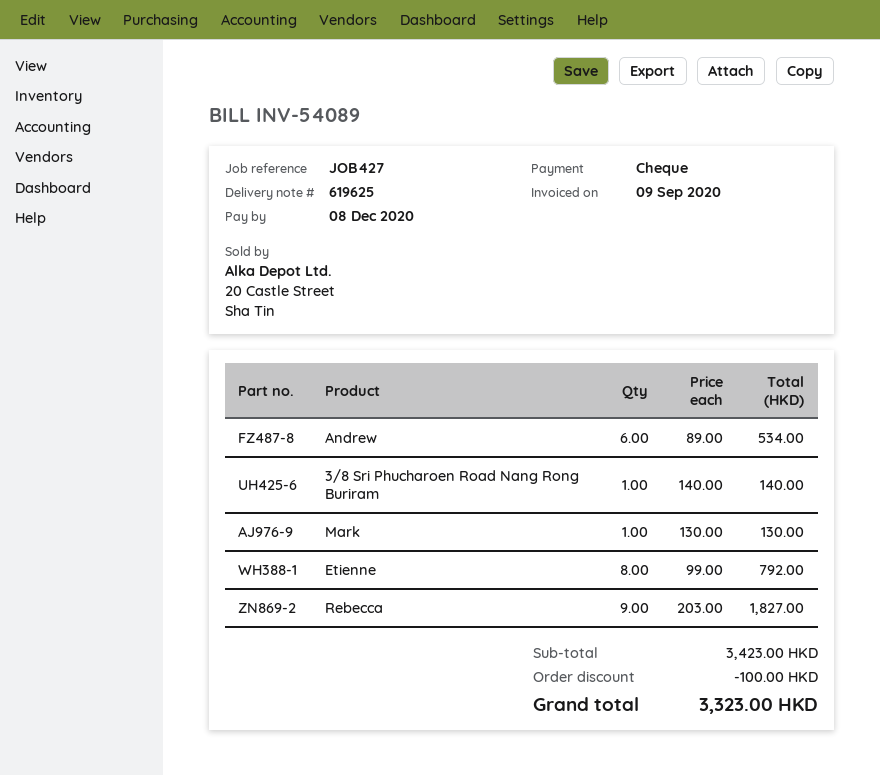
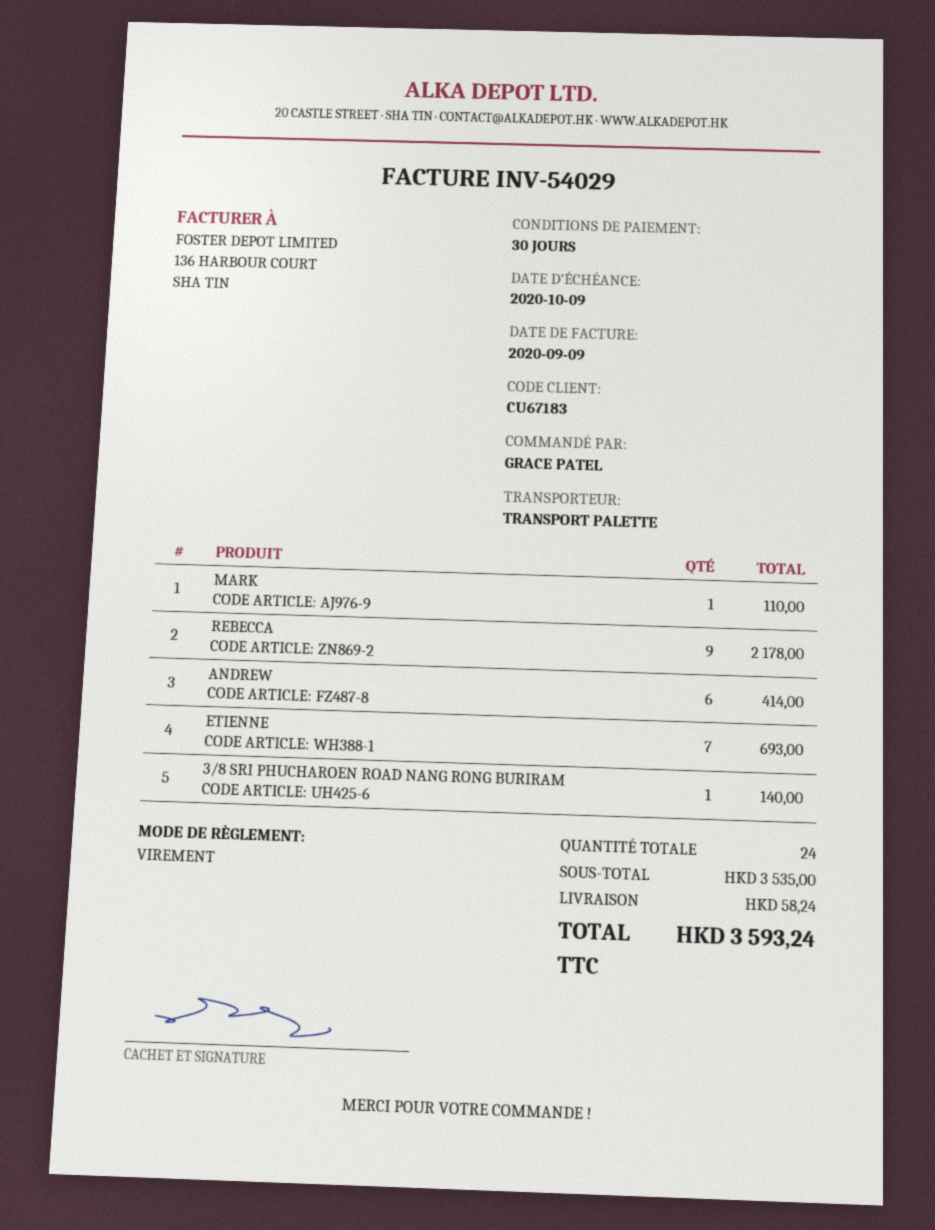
invoice number: INV-54089 -> INV-54029
due date: 2020-12-08 -> 2020-10-09
payment method: cheque -> bank transfer
Andrew: 6 for 534.00 -> 6 for 414.00
Mark: 1 for 130.00 -> 1 for 110.00
Etienne: 8 for 792.00 -> 7 for 693.00
Rebecca: 9 for 1827.00 -> 9 for 2178.00
subtotal: 3423.00 -> 3535.00
discount: 100.00 -> none
shipping: none -> 58.24
total: 3323.00 -> 3593.24

